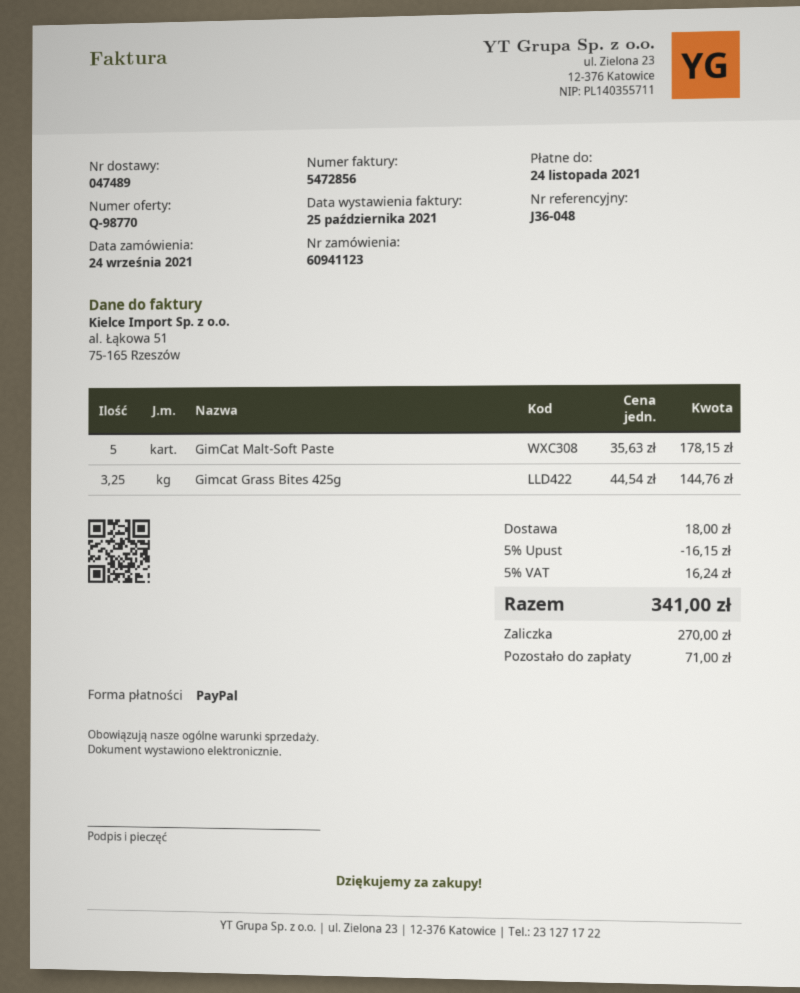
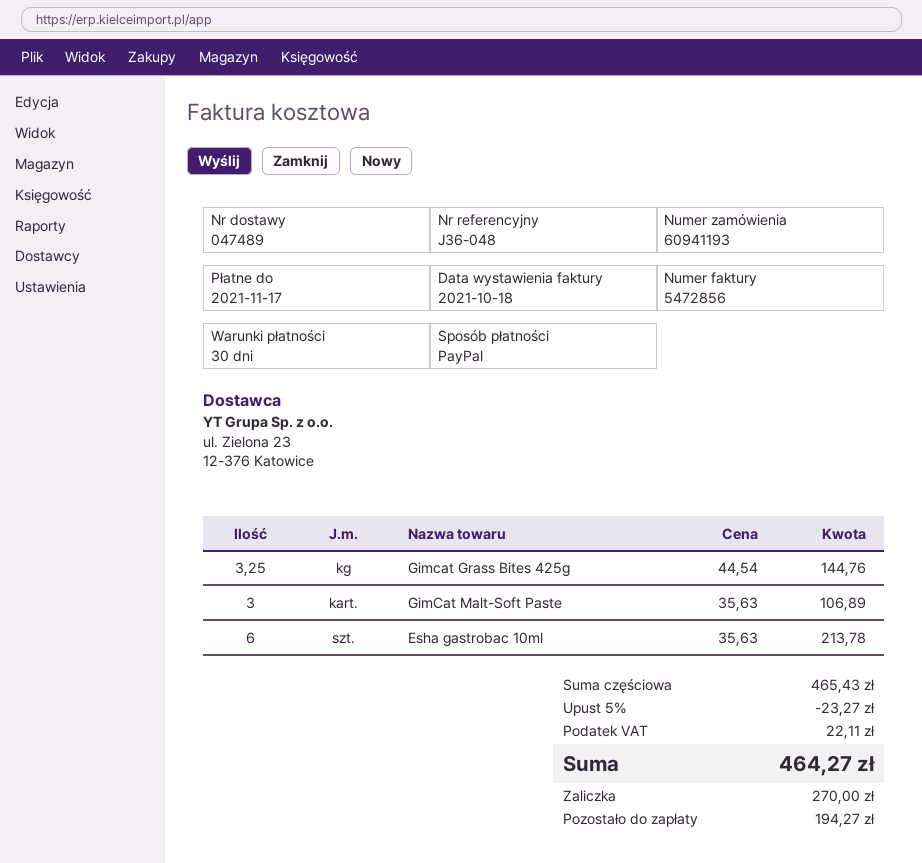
order number: 60941123 -> 60941193
invoice date: 2021-10-25 -> 2021-10-18
due date: 2021-11-24 -> 2021-11-17
GimCat Malt-Soft Paste: 5 x 35.63 = 178.15 -> 3 x 35.63 = 106.89
Esha gastrobac 10ml: none -> 6 x 35.63 = 213.78
discount: 5% = 16.15 -> 5% = 23.27
shipping: 18.00 -> none
tax: 16.24 -> 22.11
total: 341.00 -> 464.27
balance: 71.00 -> 194.27

